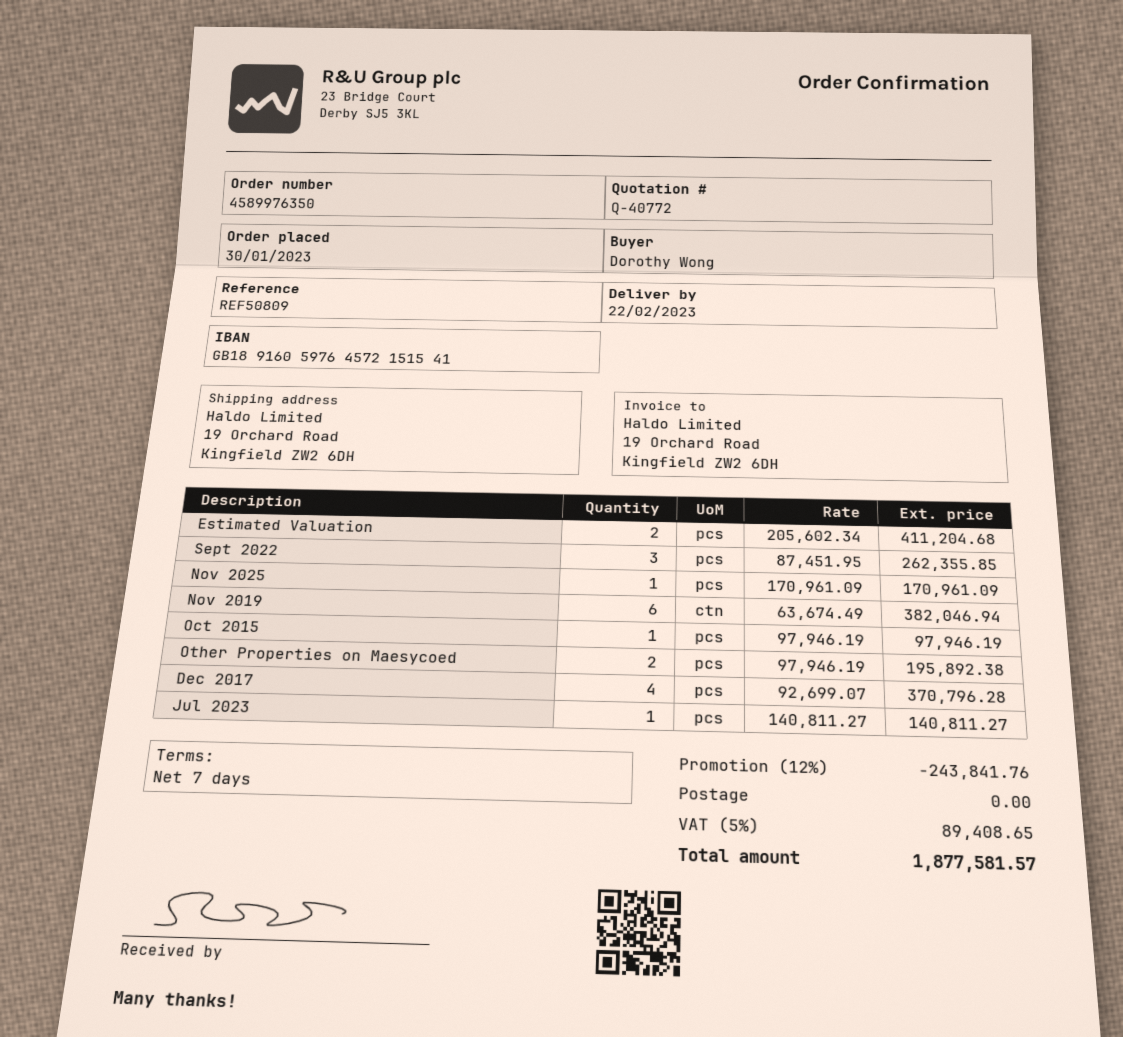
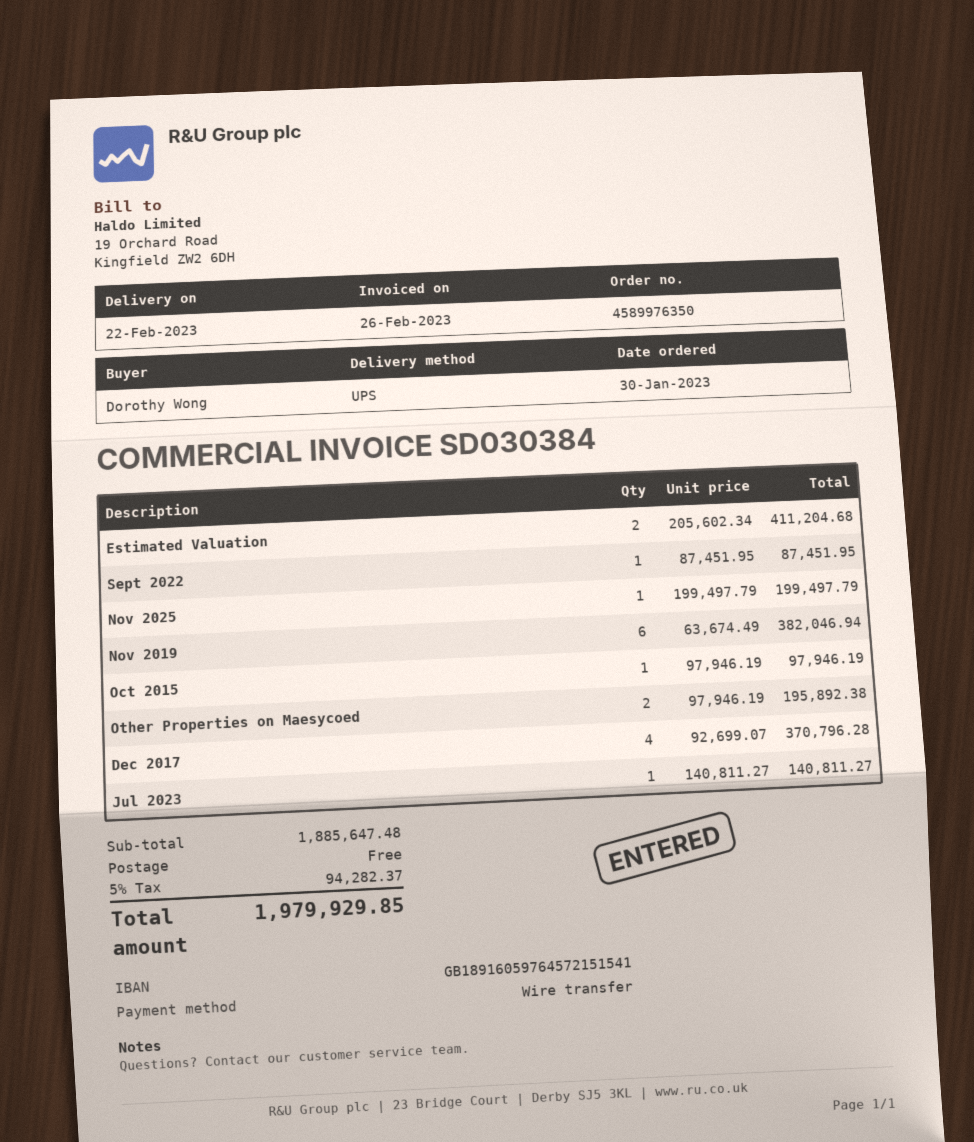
Sept 2022: 3 x 87451.95 = 262355.85 -> 1 x 87451.95 = 87451.95
Nov 2025: 1 x 170961.09 = 170961.09 -> 1 x 199497.79 = 199497.79
discount: 12% = 243841.76 -> none
tax: 5% = 89408.65 -> 5% = 94282.37
total: 1877581.57 -> 1979929.85

